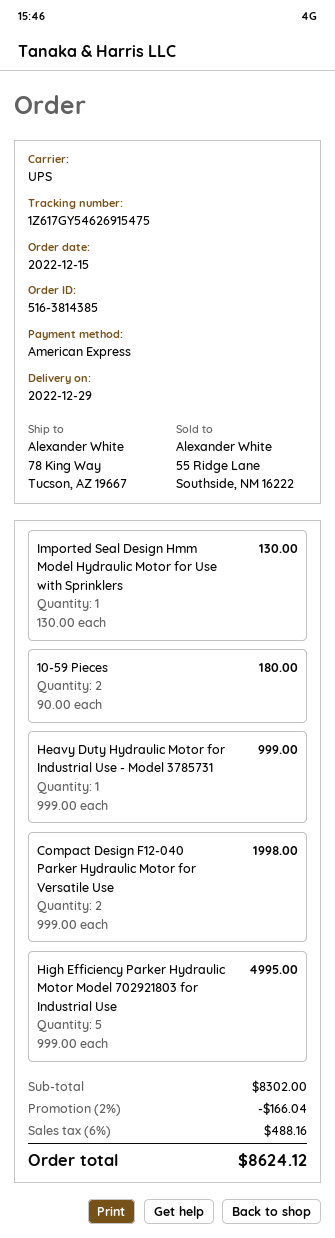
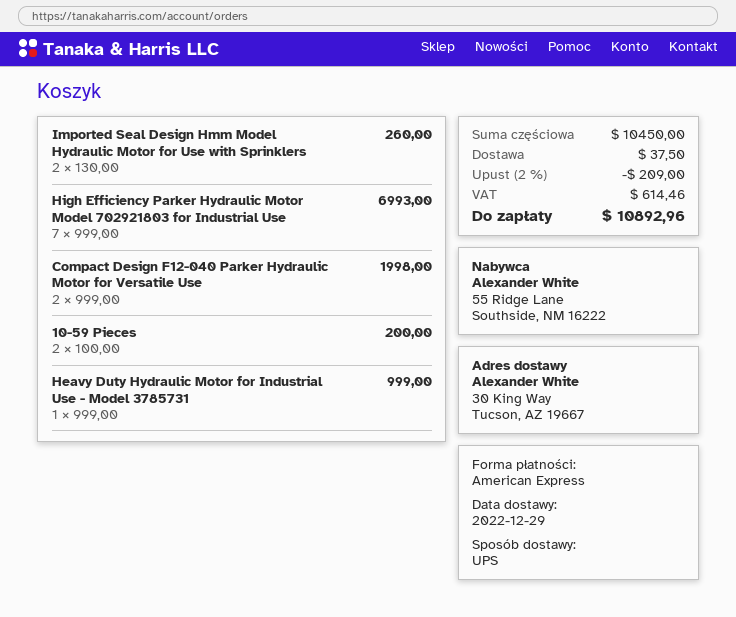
ship to: 78 King Way, Tucson, AZ 19667 -> 30 King Way, Tucson, AZ 19667
Imported Seal Design Hmm Model Hydraulic Motor for Use with Sprinklers: 1 x 130.00 = 130.00 -> 2 x 130.00 = 260.00
10-59 Pieces: 2 x 90.00 = 180.00 -> 2 x 100.00 = 200.00
High Efficiency Parker Hydraulic Motor Model 702921803 for Industrial Use: 5 x 999.00 = 4995.00 -> 7 x 999.00 = 6993.00
subtotal: 8302.00 -> 10450.00
discount: 2% = 166.04 -> 2% = 209.00
shipping: none -> 37.50
tax: 488.16 -> 614.46
total: 8624.12 -> 10892.96

